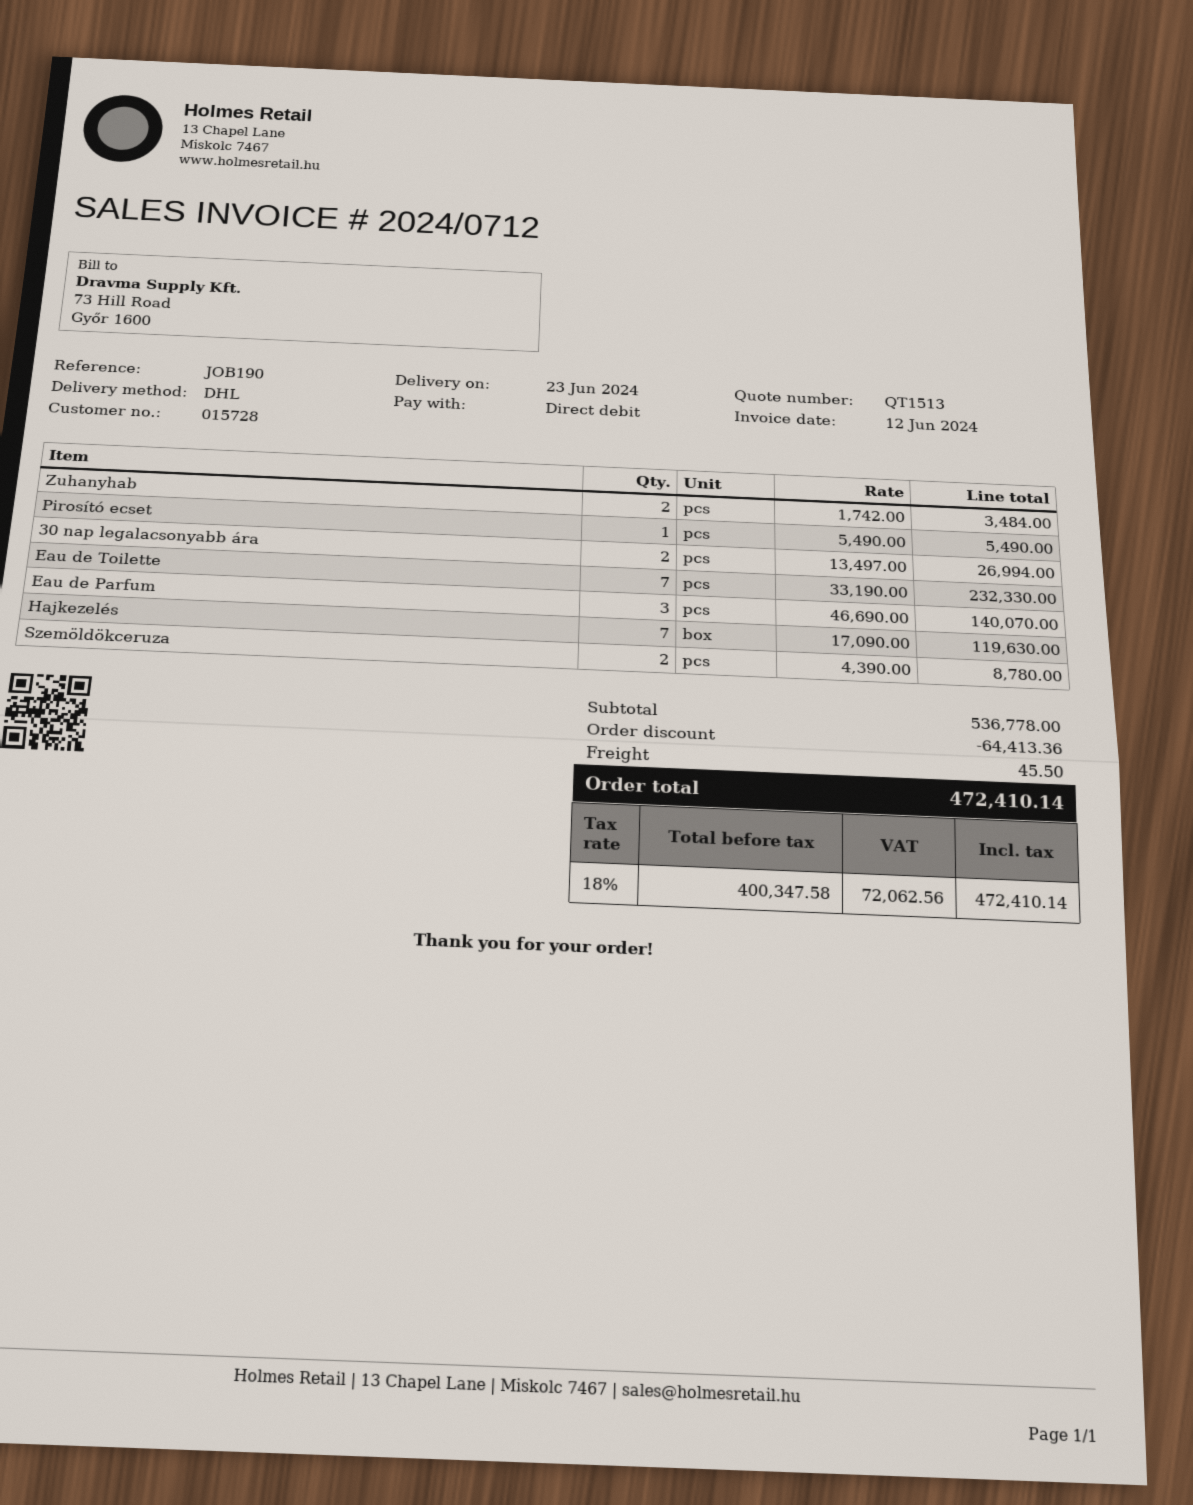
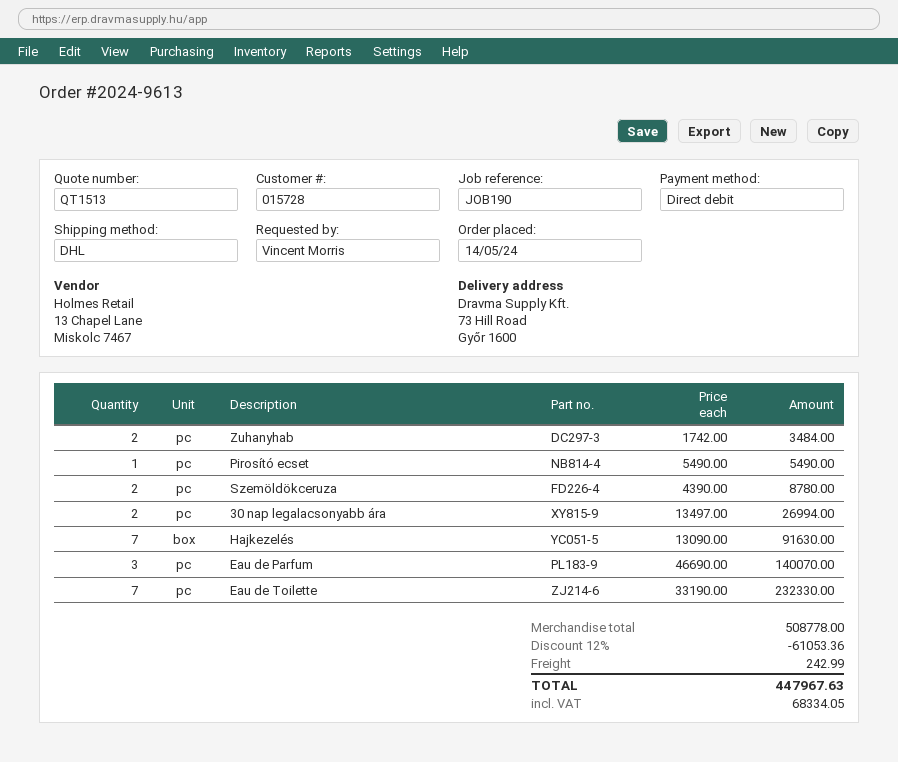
Hajkezelés: 7 x 17090.00 = 119630.00 -> 7 x 13090.00 = 91630.00
subtotal: 536778.00 -> 508778.00
discount: 64413.36 -> 61053.36
shipping: 45.50 -> 242.99
tax: 72062.56 -> 68334.05
total: 472410.14 -> 447967.63

